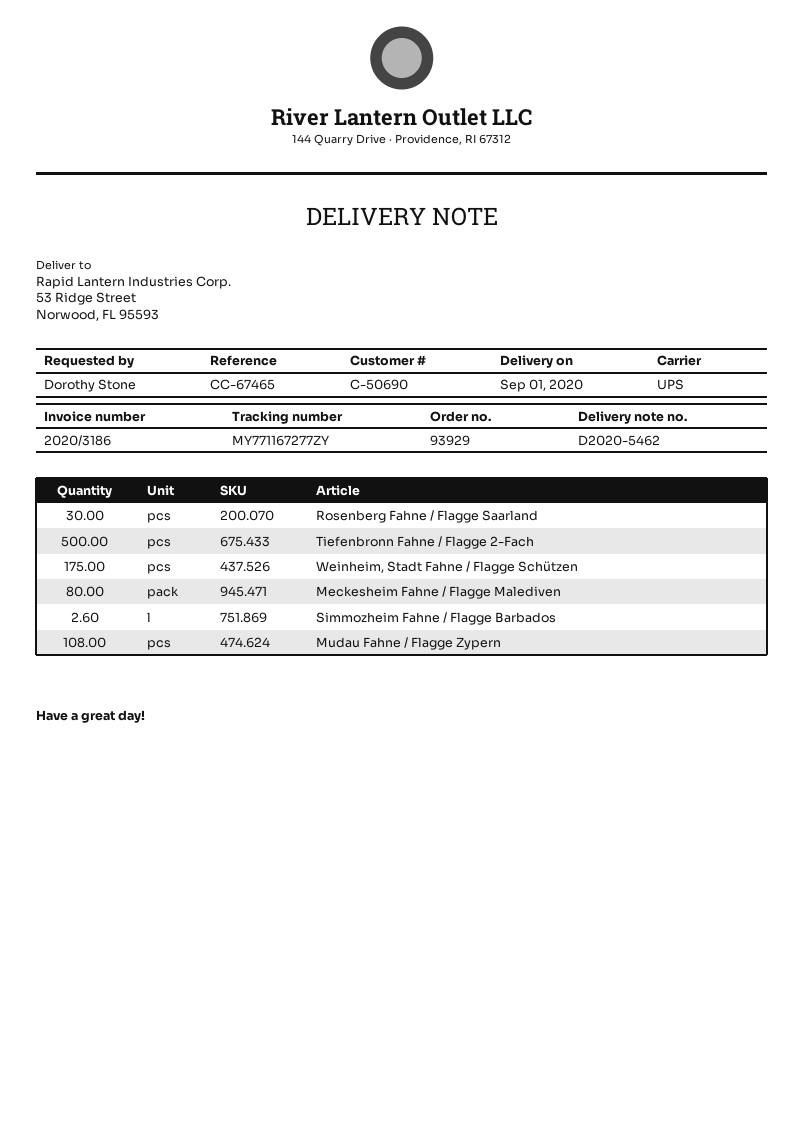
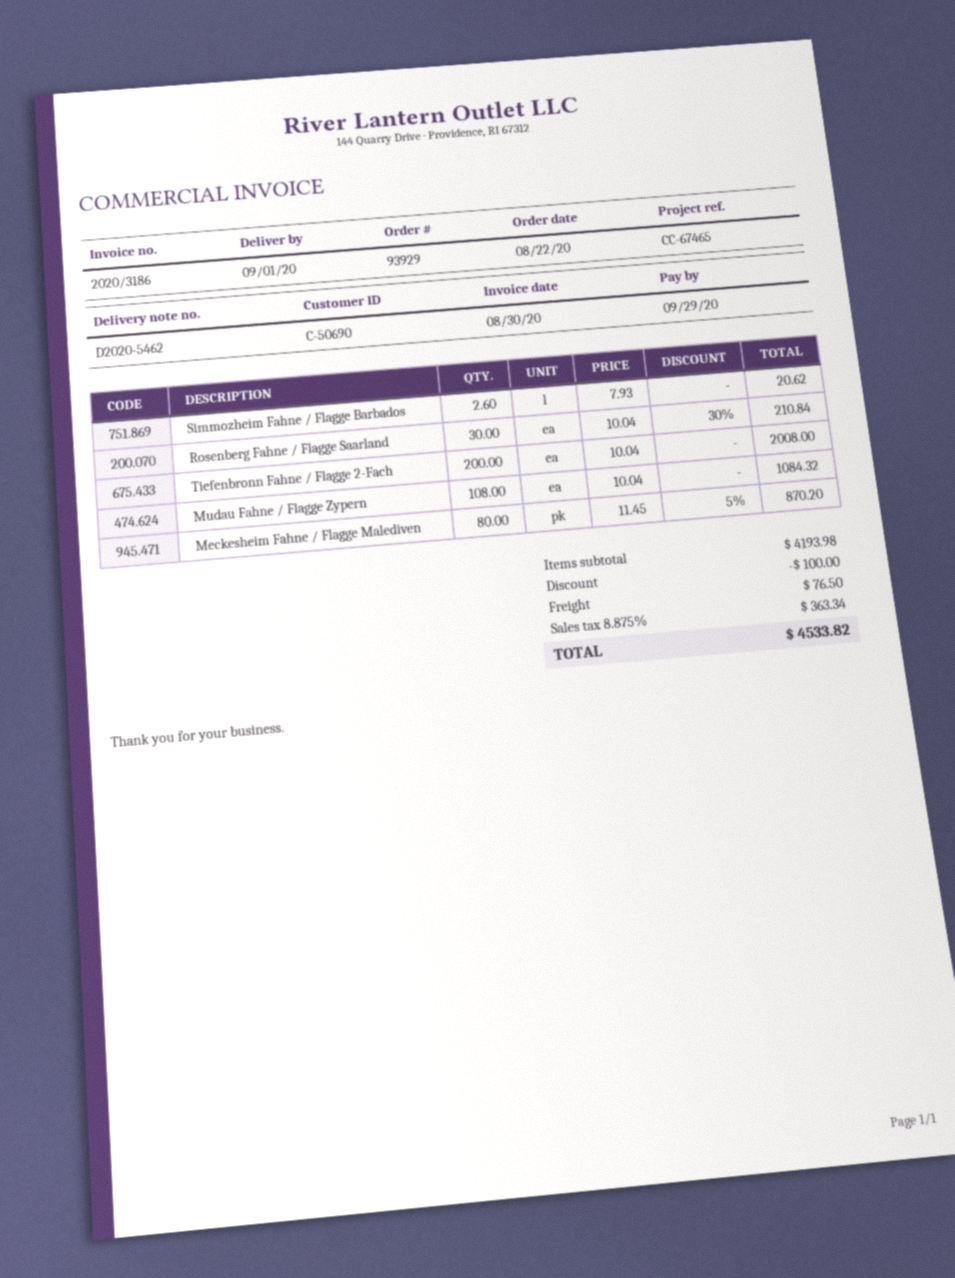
Tiefenbronn Fahne / Flagge 2-Fach: 500 -> 200
Weinheim, Stadt Fahne / Flagge Schützen: 175 -> none

